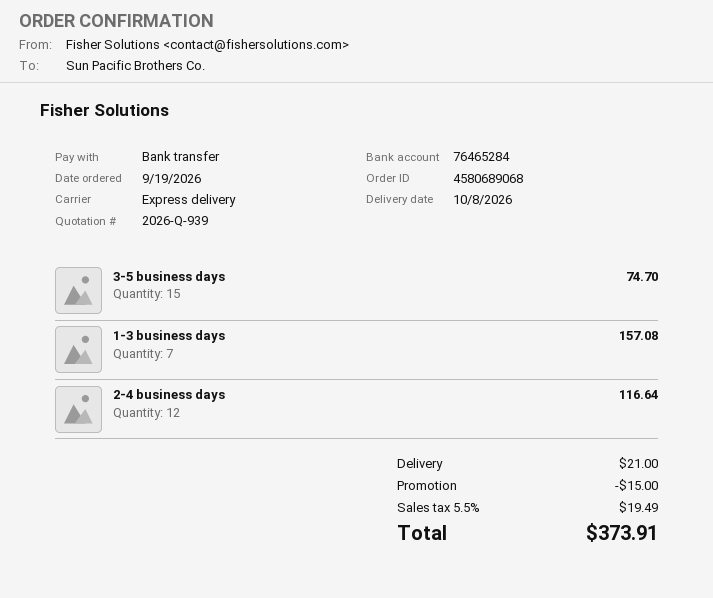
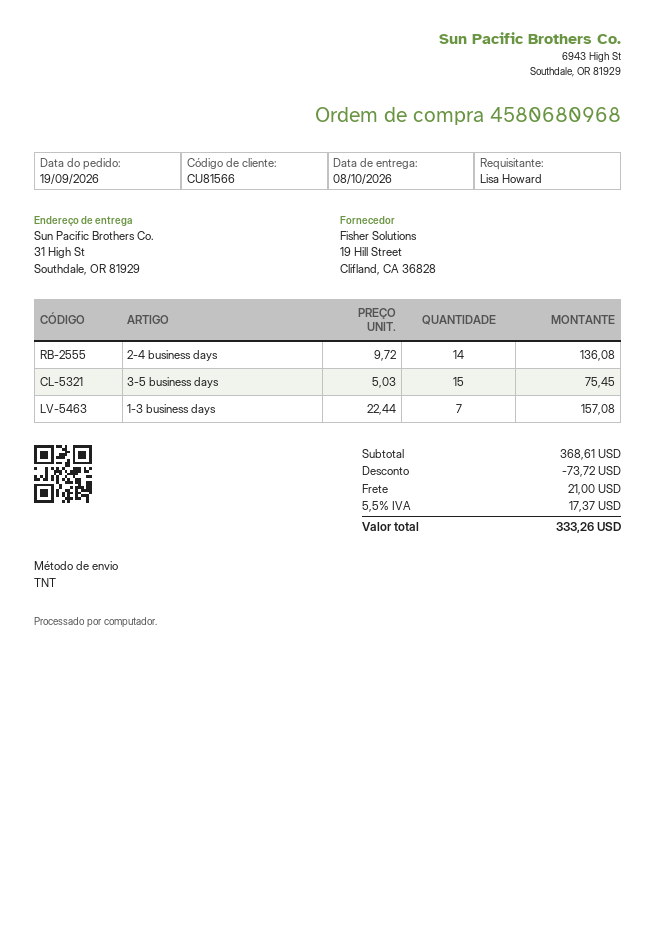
order number: 4580689068 -> 4580680968
shipping method: express -> TNT
3-5 business days: 15 for 74.70 -> 15 for 75.45
2-4 business days: 12 for 116.64 -> 14 for 136.08
discount: 15.00 -> 73.72
tax: 5.5% = 19.49 -> 5.5% = 17.37
total: 373.91 -> 333.26

